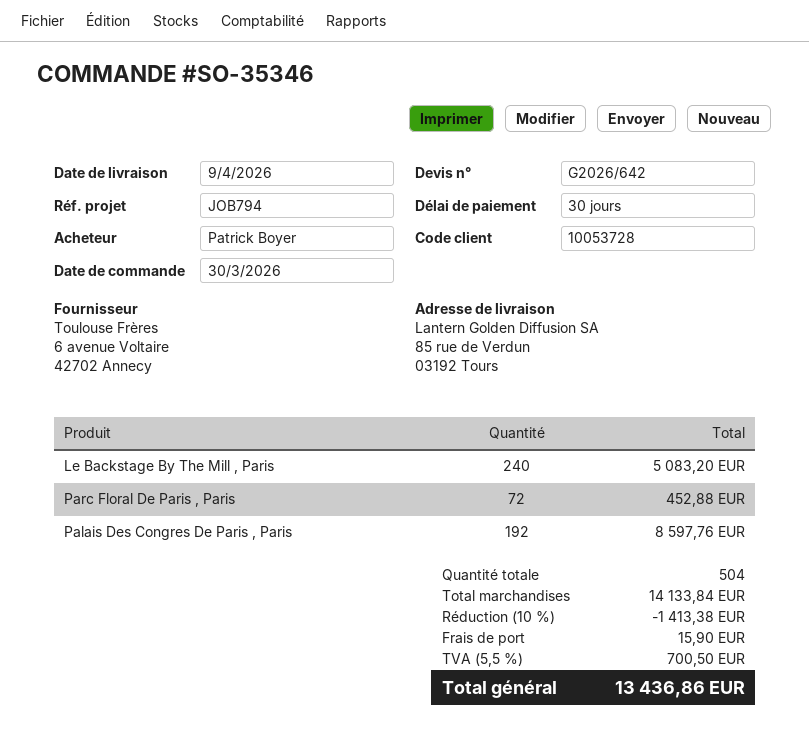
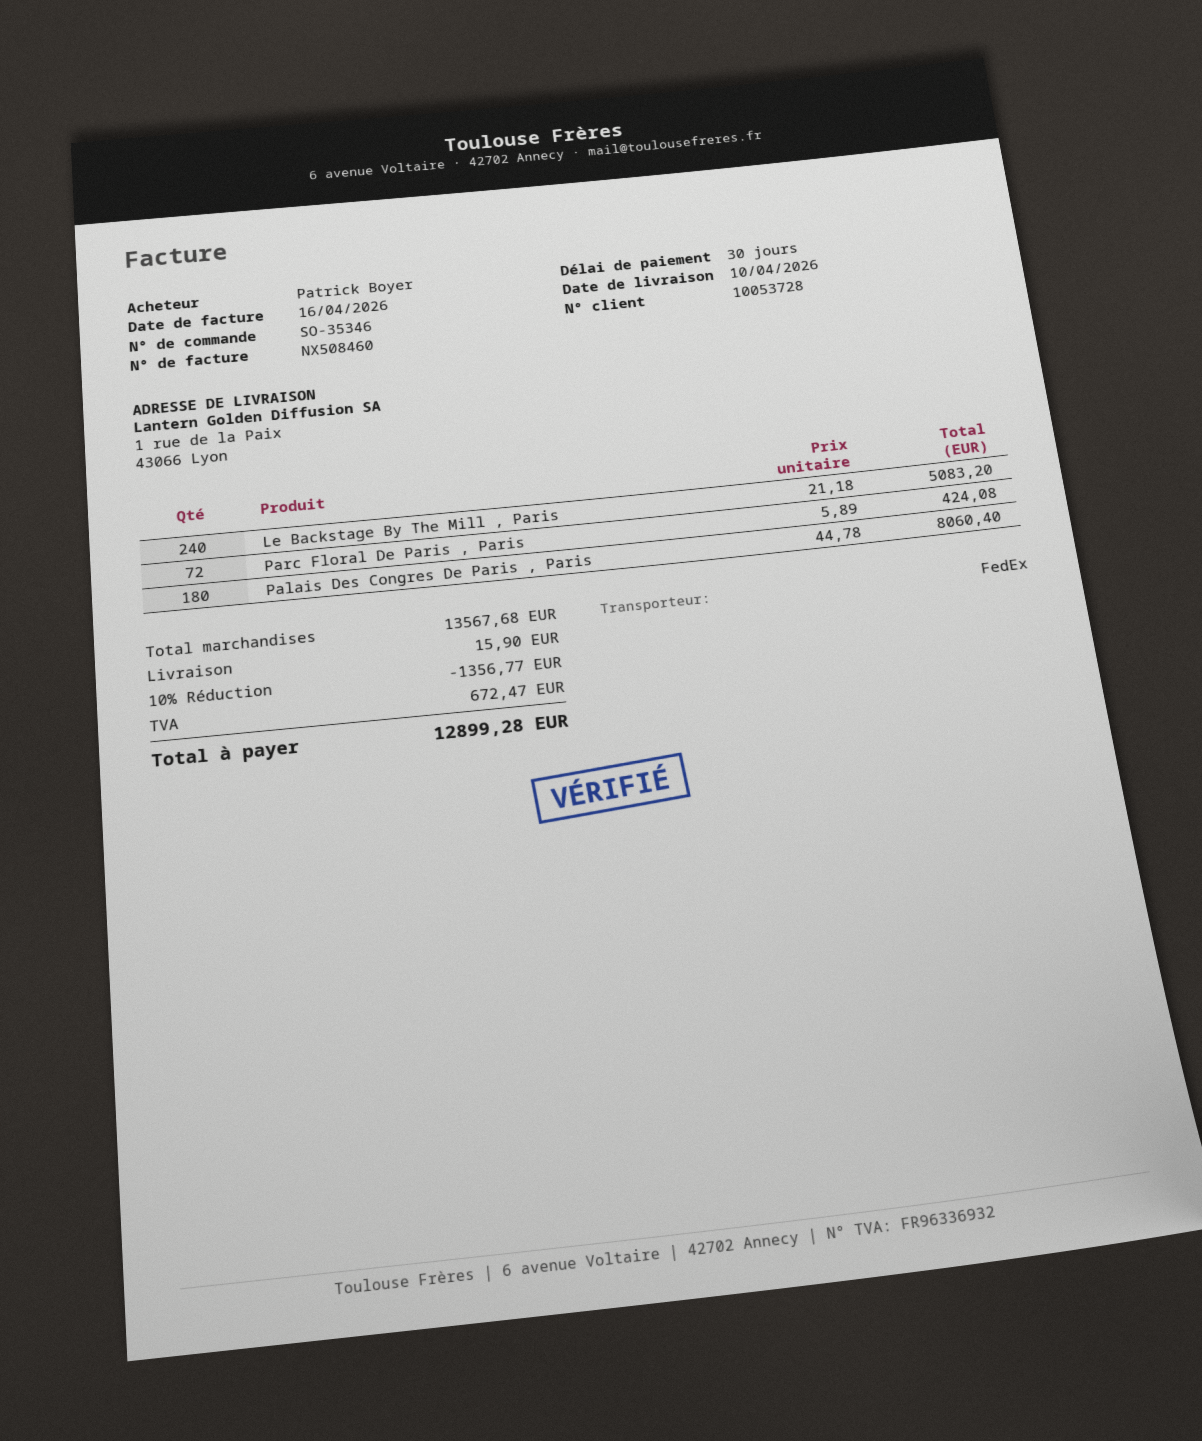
delivery date: 2026-04-09 -> 2026-04-10
ship to: 85 rue de Verdun, 03192 Tours -> 1 rue de la Paix, 43066 Lyon
Parc Floral De Paris , Paris: 72 for 452.88 -> 72 for 424.08
Palais Des Congres De Paris , Paris: 192 for 8597.76 -> 180 for 8060.40
subtotal: 14133.84 -> 13567.68
discount: 10% = 1413.38 -> 10% = 1356.77
tax: 700.50 -> 672.47
total: 13436.86 -> 12899.28

